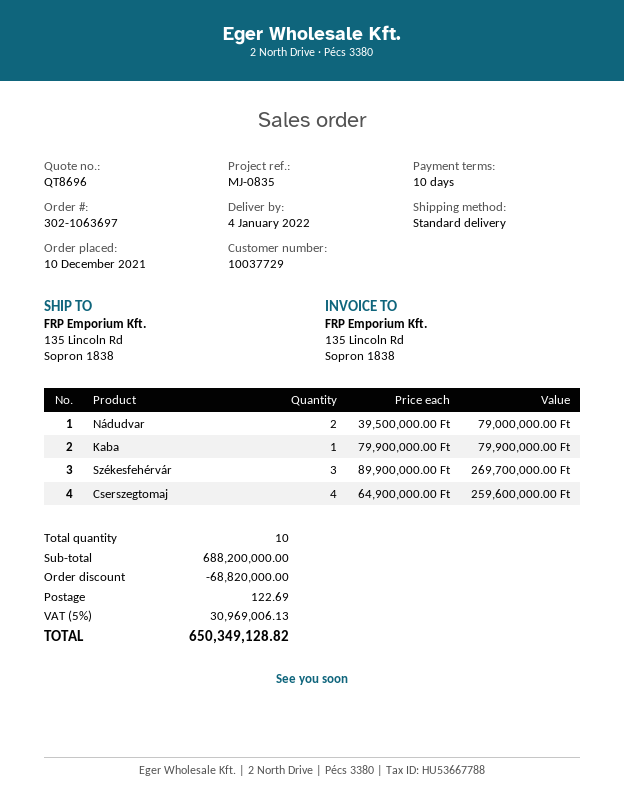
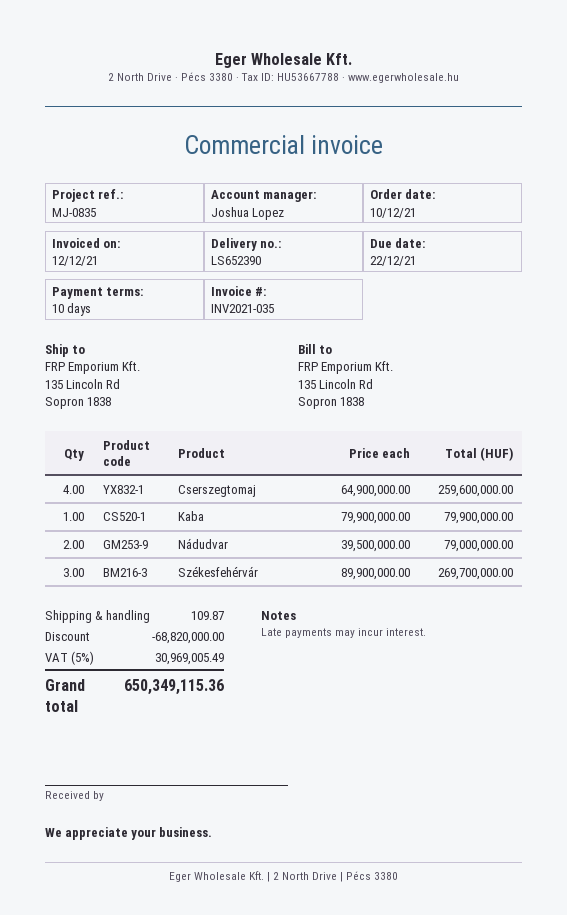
shipping: 122.69 -> 109.87
tax: 5% = 30969006.13 -> 5% = 30969005.49
total: 650349128.82 -> 650349115.36

